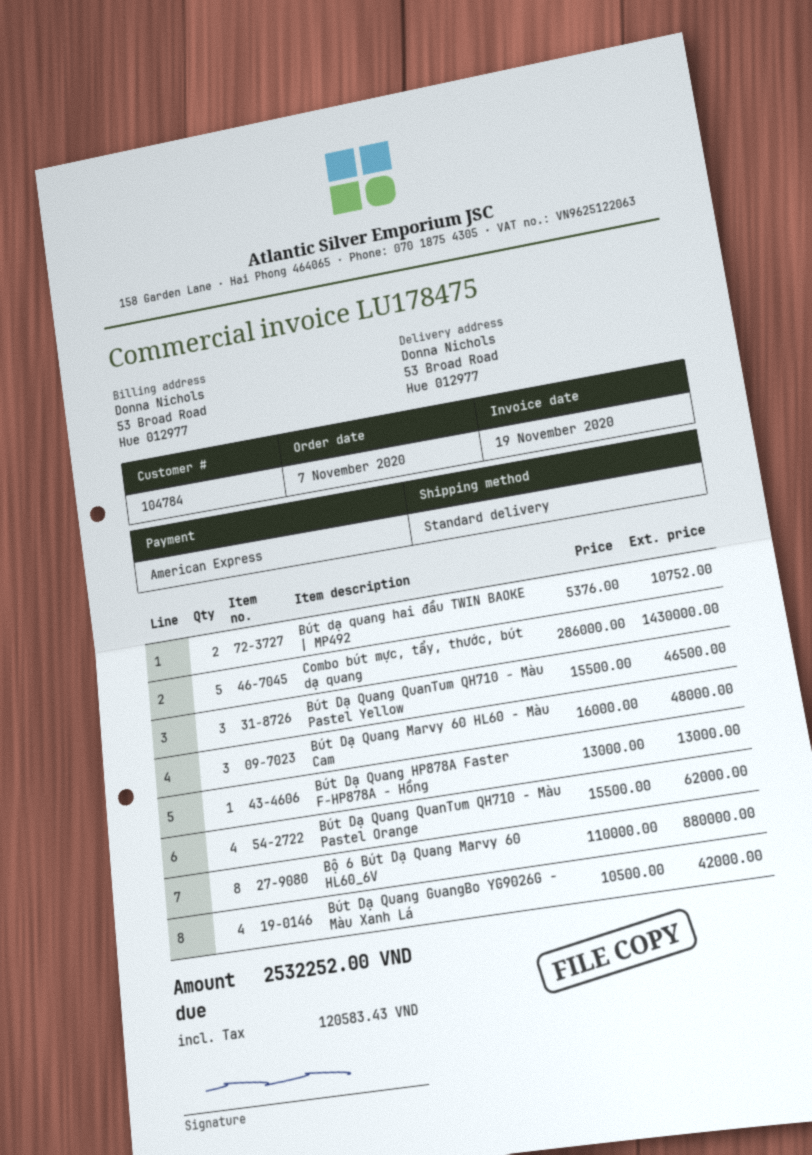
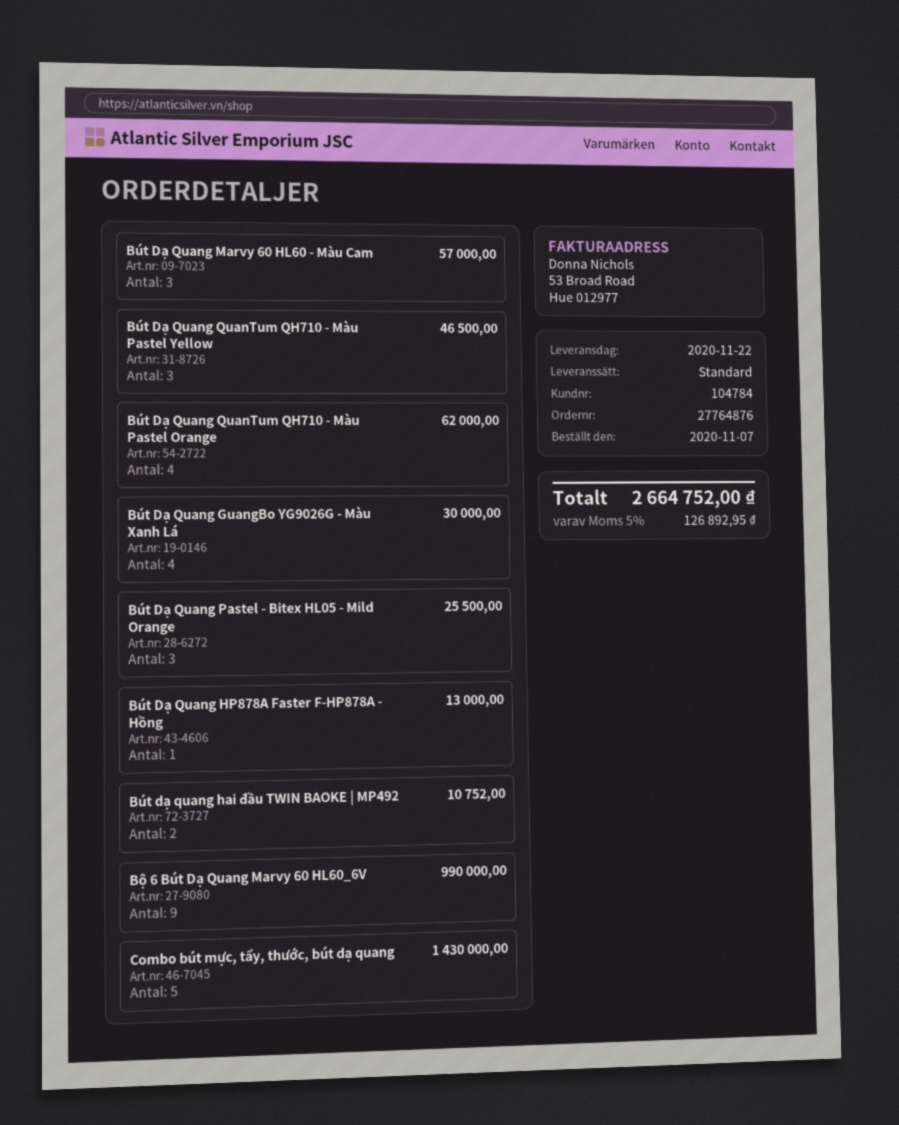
Bút Dạ Quang Marvy 60 HL60 - Màu Cam: 3 for 48000.00 -> 3 for 57000.00
Bộ 6 Bút Dạ Quang Marvy 60 HL60_6V: 8 for 880000.00 -> 9 for 990000.00
Bút Dạ Quang GuangBo YG9026G - Màu Xanh Lá: 4 for 42000.00 -> 4 for 30000.00
Bút Dạ Quang Pastel - Bitex HL05 - Mild Orange: none -> 3 for 25500.00
tax: 120583.43 -> 126892.95
total: 2532252.00 -> 2664752.00

